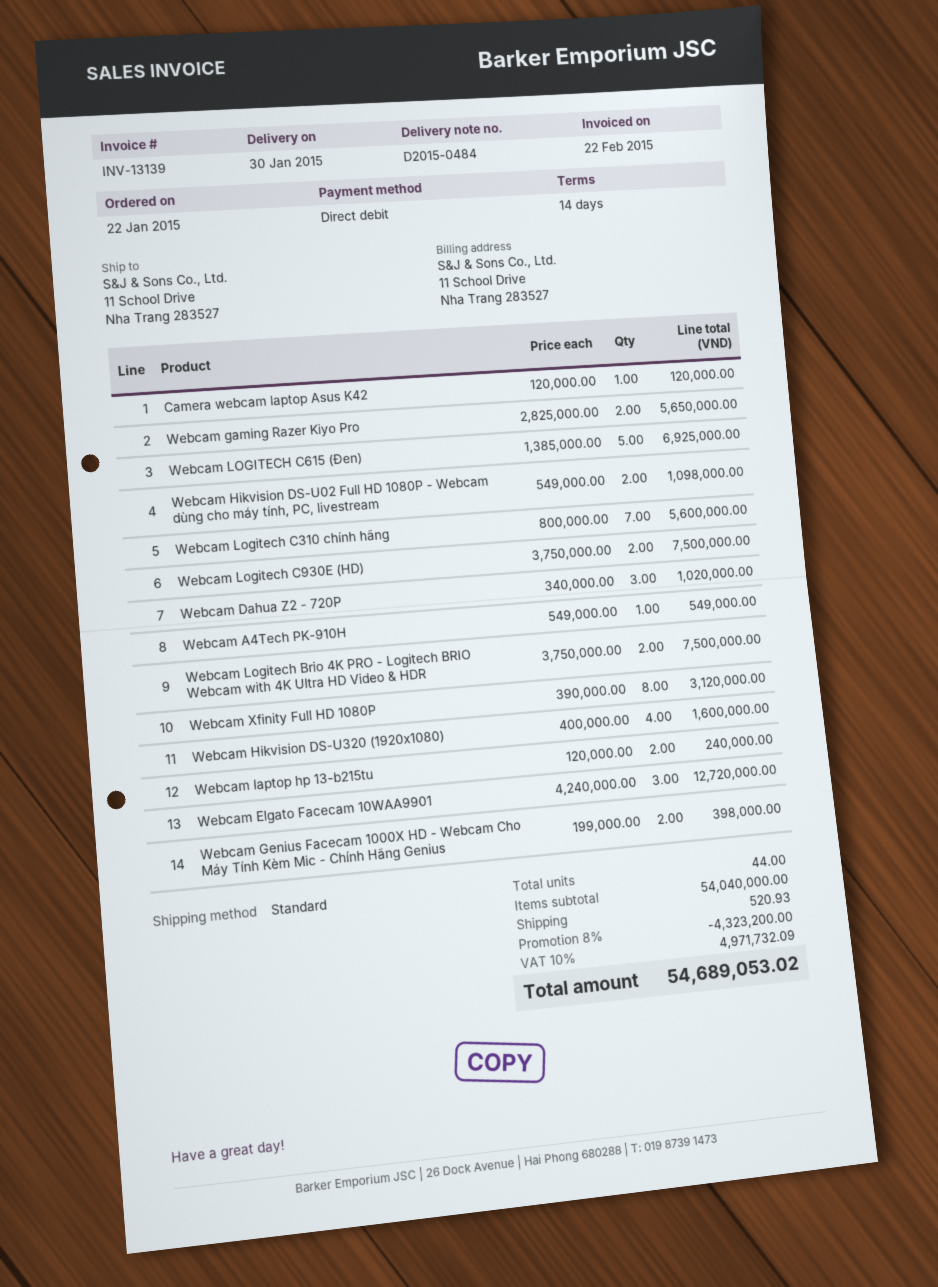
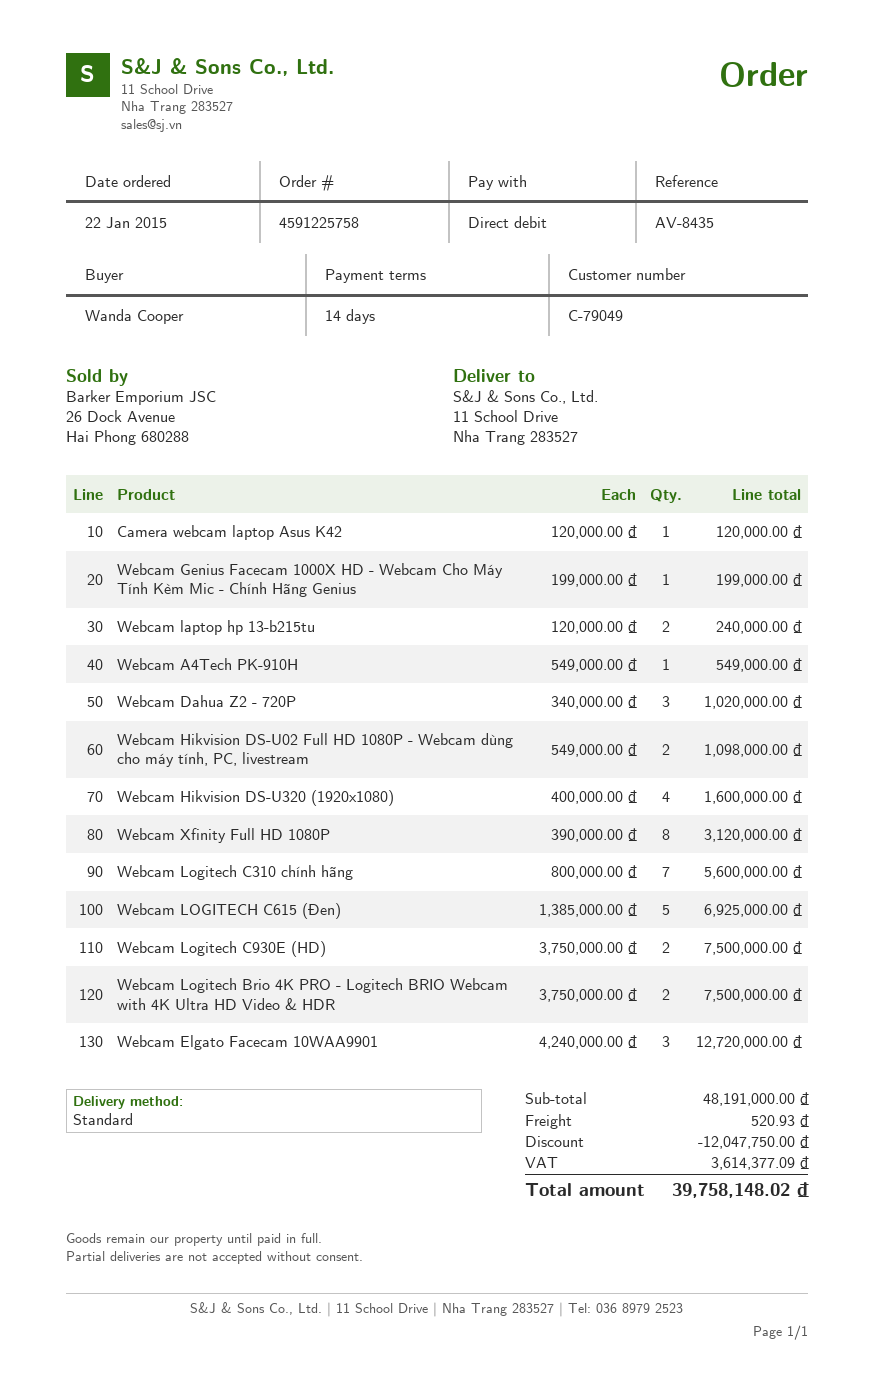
Webcam gaming Razer Kiyo Pro: 2 x 2825000.00 = 5650000.00 -> none
Webcam Genius Facecam 1000X HD - Webcam Cho Máy Tính Kèm Mic - Chính Hãng Genius: 2 x 199000.00 = 398000.00 -> 1 x 199000.00 = 199000.00
subtotal: 54040000.00 -> 48191000.00
discount: 4323200.00 -> 12047750.00
tax: 4971732.09 -> 3614377.09
total: 54689053.02 -> 39758148.02

